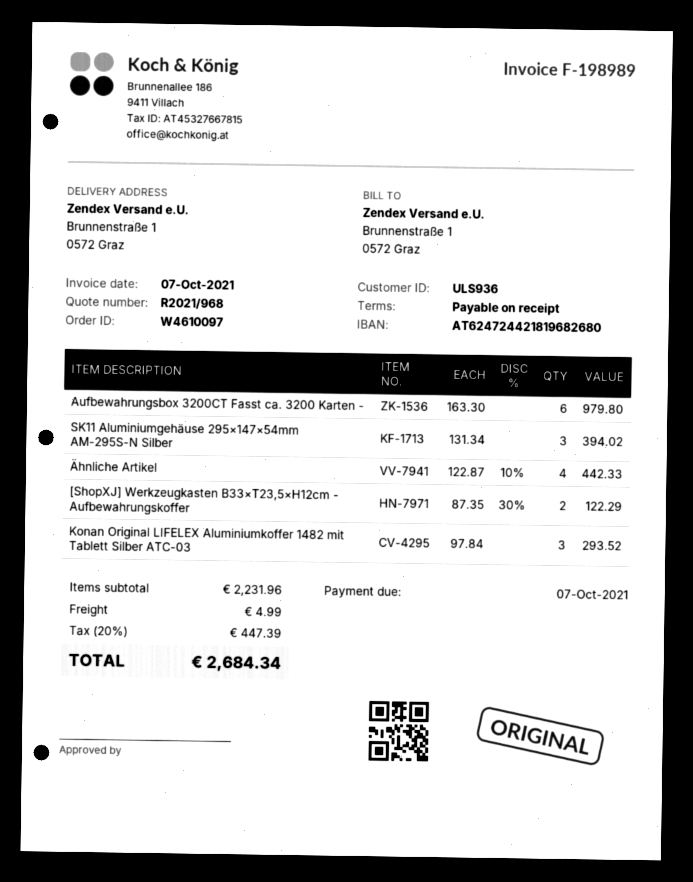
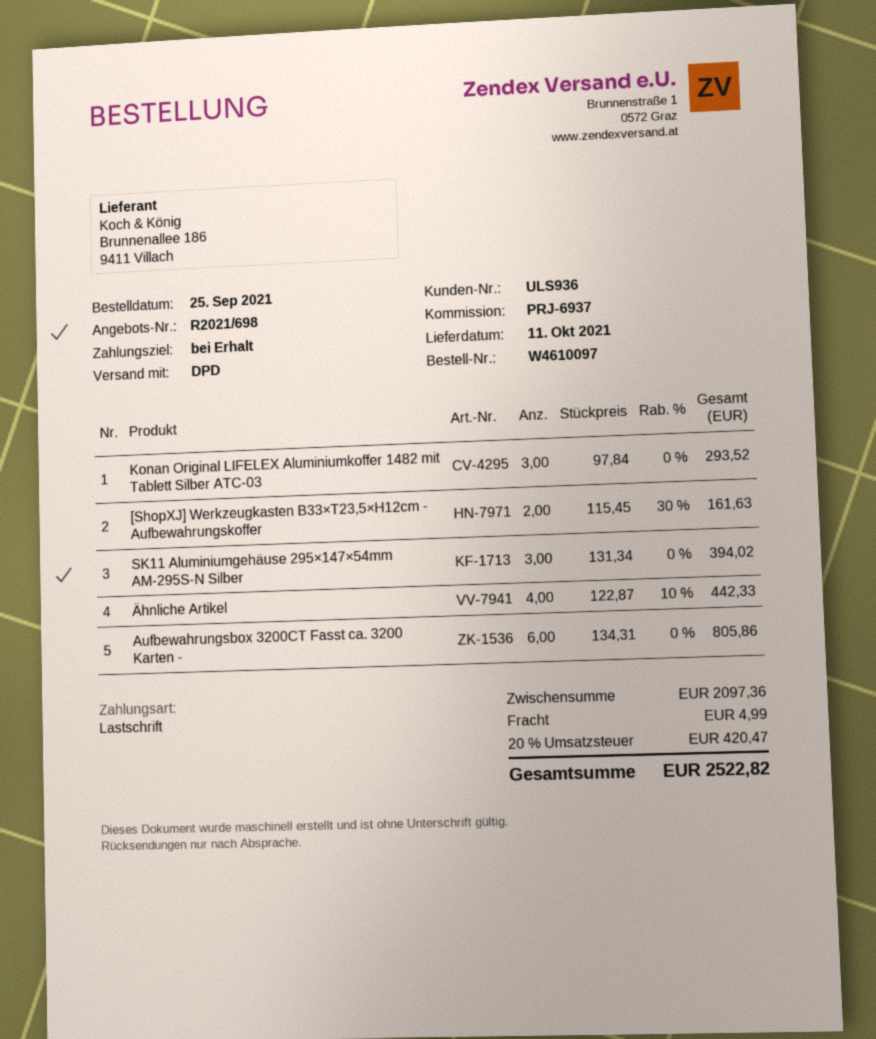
quote number: R2021/968 -> R2021/698
Aufbewahrungsbox 3200CT Fasst ca. 3200 Karten -: 6 x 163.30 = 979.80 -> 6 x 134.31 = 805.86
[ShopXJ] Werkzeugkasten B33×T23,5×H12cm - Aufbewahrungskoffer: 2 x 87.35 - 30% = 122.29 -> 2 x 115.45 - 30% = 161.63
subtotal: 2231.96 -> 2097.36
tax: 20% = 447.39 -> 20% = 420.47
total: 2684.34 -> 2522.82

